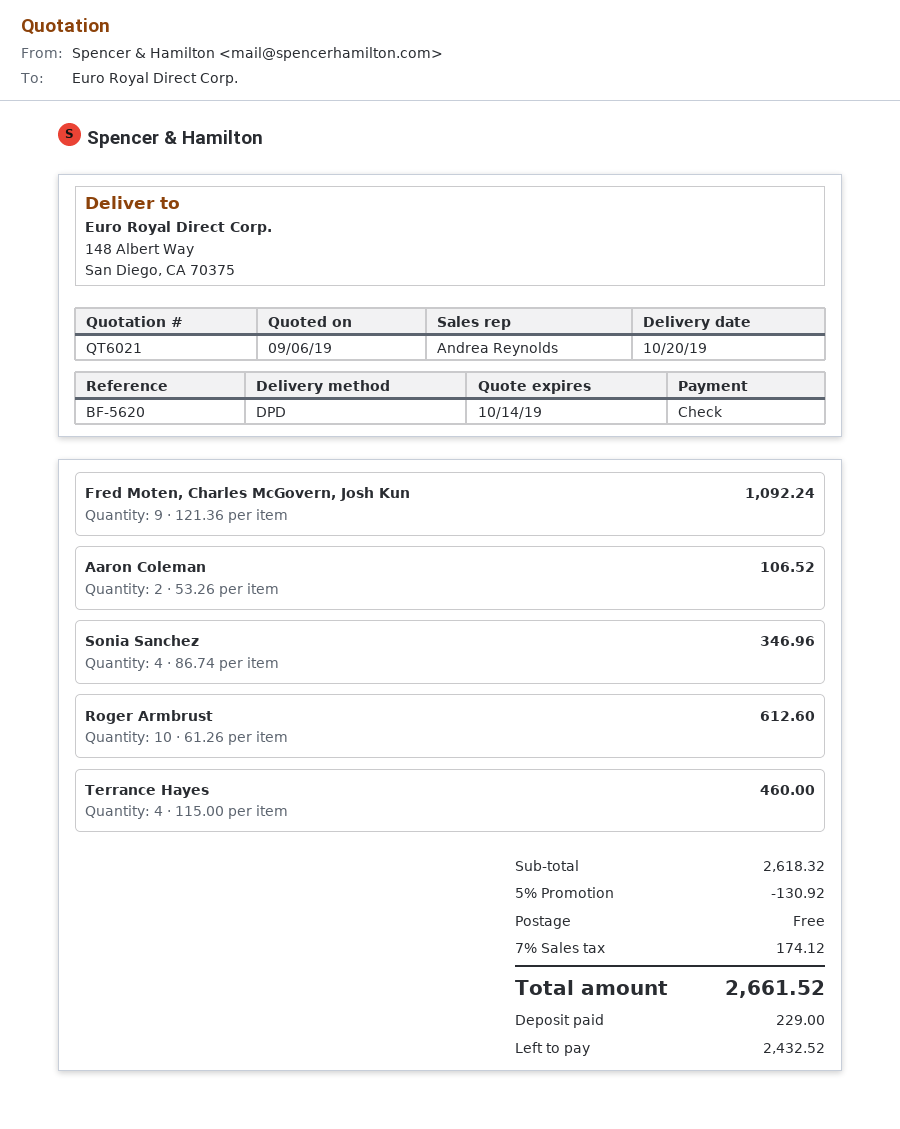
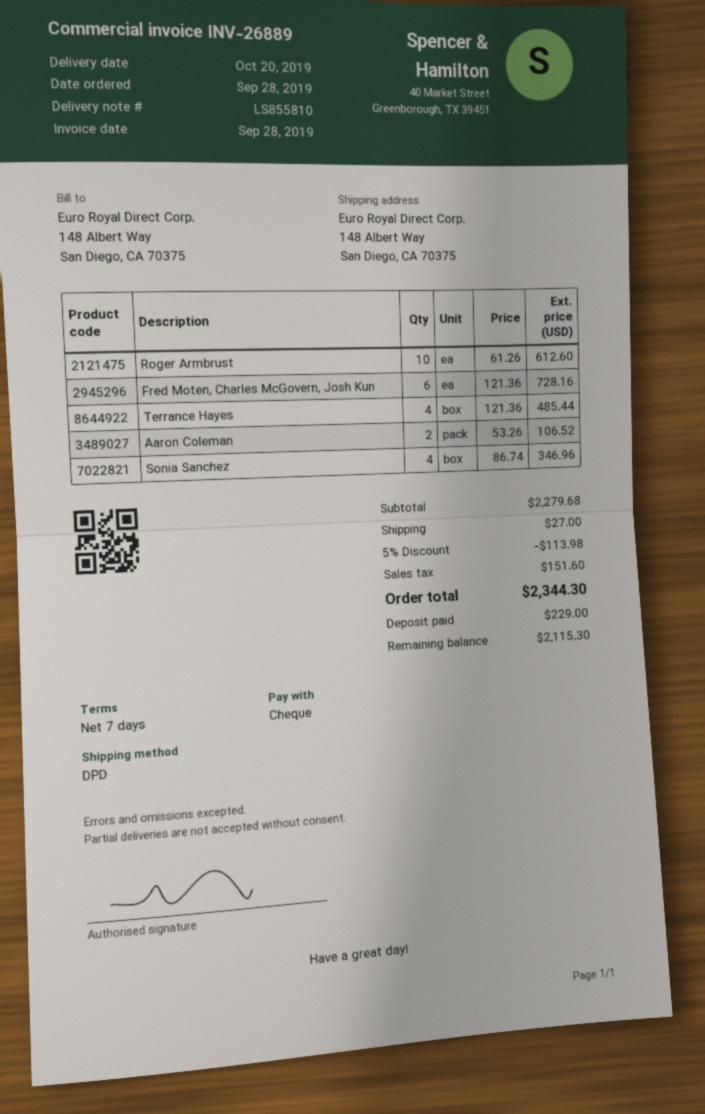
Fred Moten, Charles McGovern, Josh Kun: 9 x 121.36 = 1092.24 -> 6 x 121.36 = 728.16
Terrance Hayes: 4 x 115.00 = 460.00 -> 4 x 121.36 = 485.44
subtotal: 2618.32 -> 2279.68
discount: 5% = 130.92 -> 5% = 113.98
shipping: 0.00 -> 27.00
tax: 174.12 -> 151.60
total: 2661.52 -> 2344.30
balance: 2432.52 -> 2115.30

